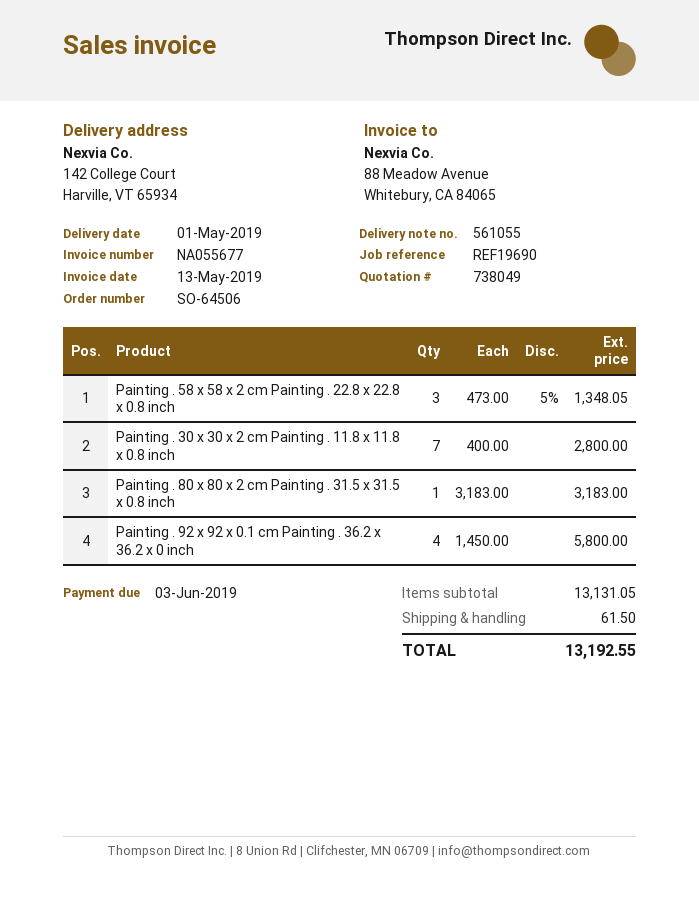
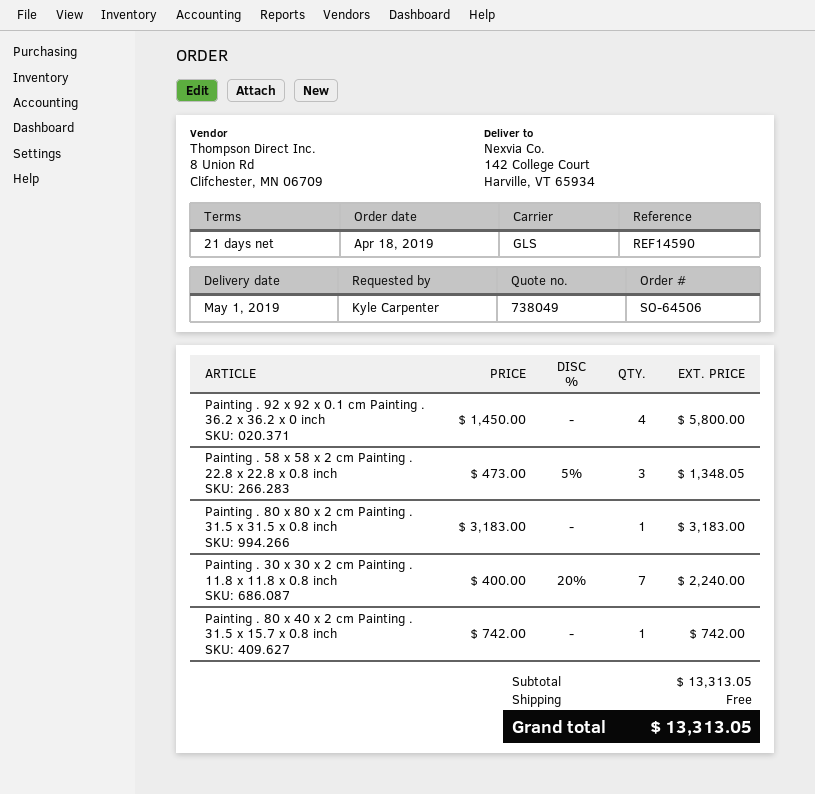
reference: REF19690 -> REF14590
Painting . 30 x 30 x 2 cm Painting . 11.8 x 11.8 x 0.8 inch: 7 x 400.00 = 2800.00 -> 7 x 400.00 - 20% = 2240.00
Painting . 80 x 40 x 2 cm Painting . 31.5 x 15.7 x 0.8 inch: none -> 1 x 742.00 = 742.00
subtotal: 13131.05 -> 13313.05
shipping: 61.50 -> 0.00
total: 13192.55 -> 13313.05

